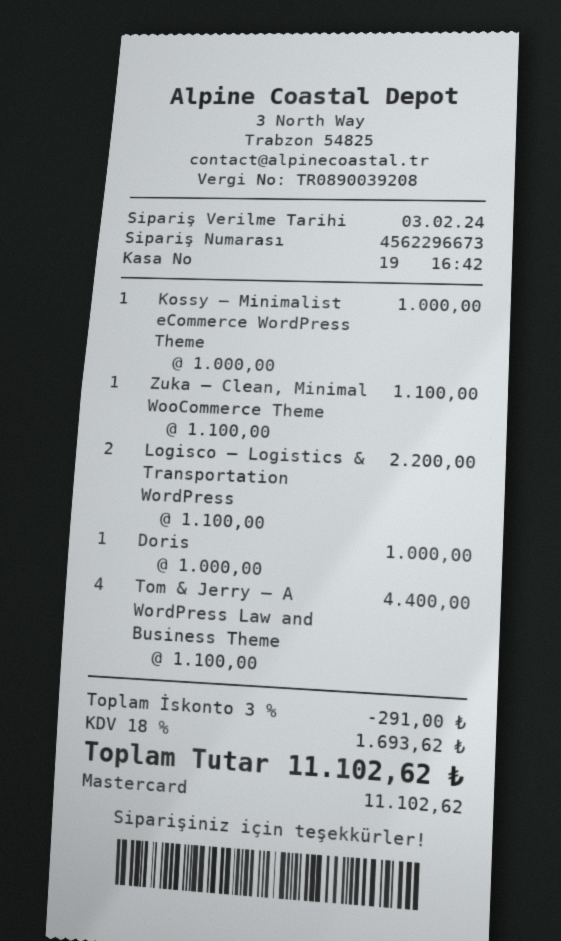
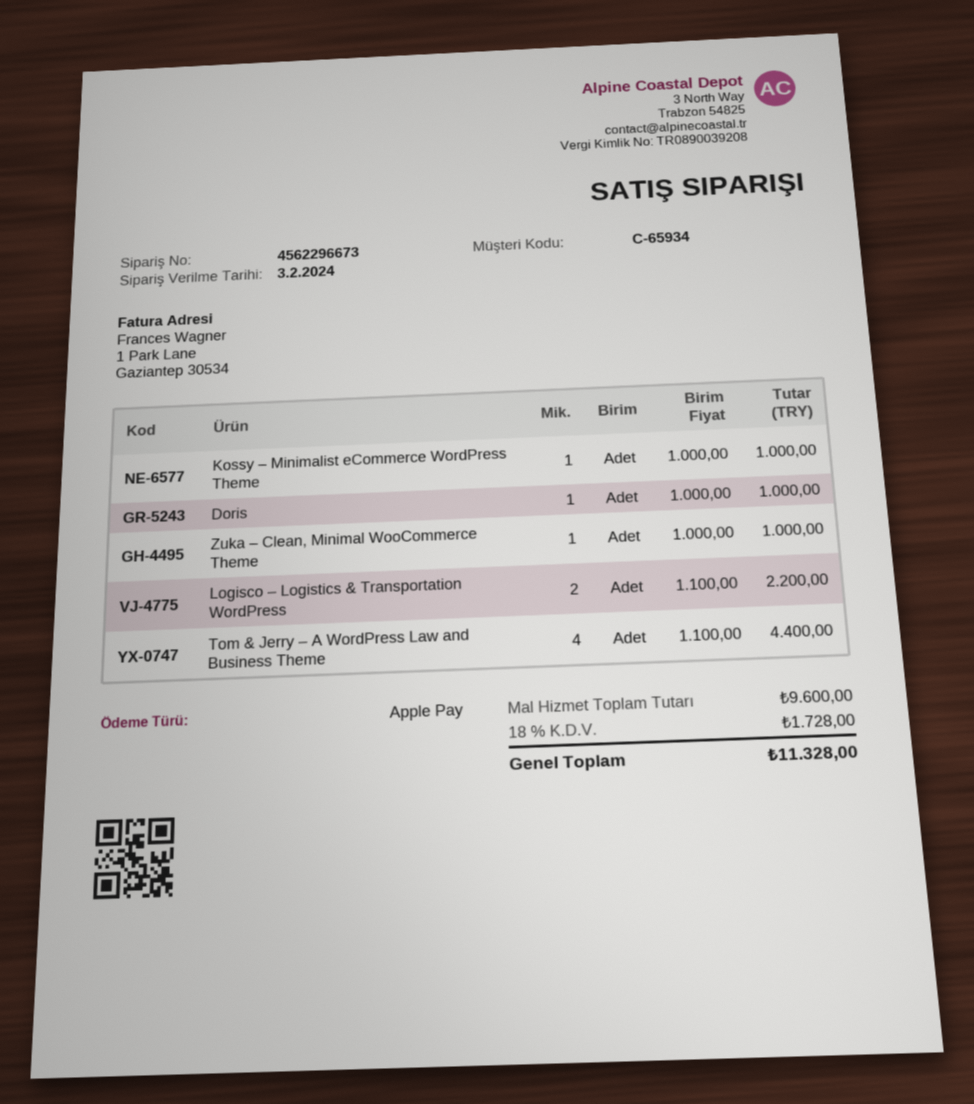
payment method: Mastercard -> Apple Pay
Zuka – Clean, Minimal WooCommerce Theme: 1 x 1100.00 = 1100.00 -> 1 x 1000.00 = 1000.00
discount: 3% = 291.00 -> none
tax: 18% = 1693.62 -> 18% = 1728.00
total: 11102.62 -> 11328.00

